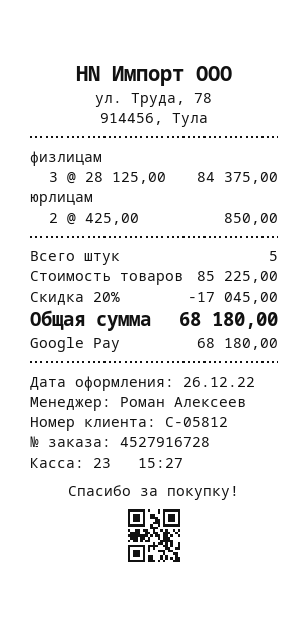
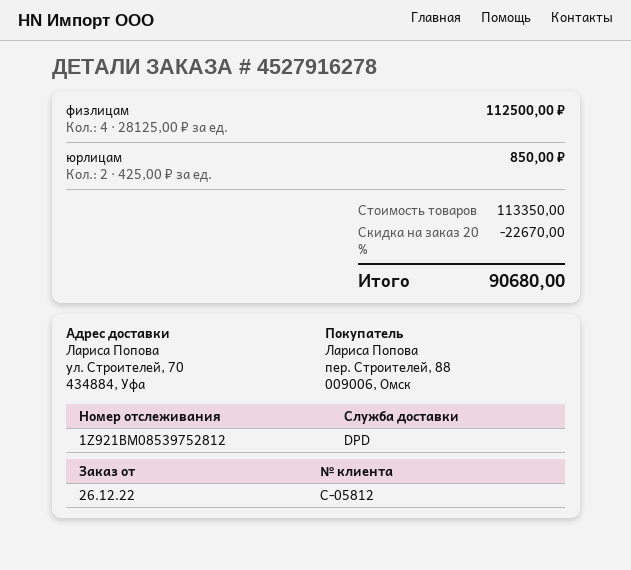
order number: 4527916728 -> 4527916278
физлицам: 3 x 28125.00 = 84375.00 -> 4 x 28125.00 = 112500.00
subtotal: 85225.00 -> 113350.00
discount: 20% = 17045.00 -> 20% = 22670.00
total: 68180.00 -> 90680.00

